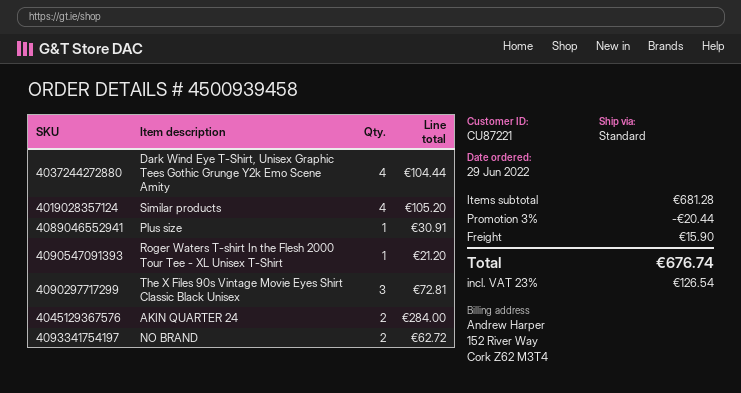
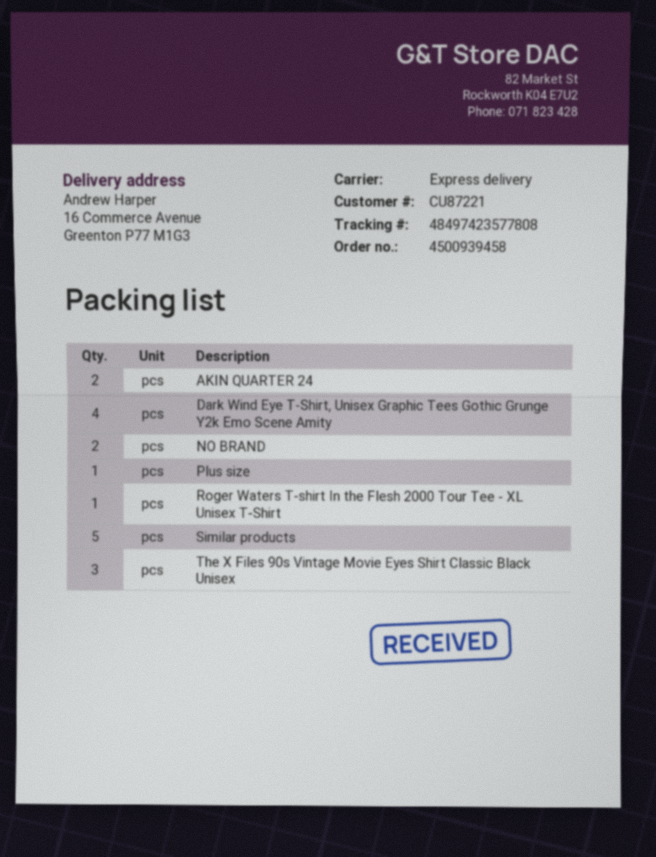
shipping method: standard -> express
Similar products: 4 -> 5

